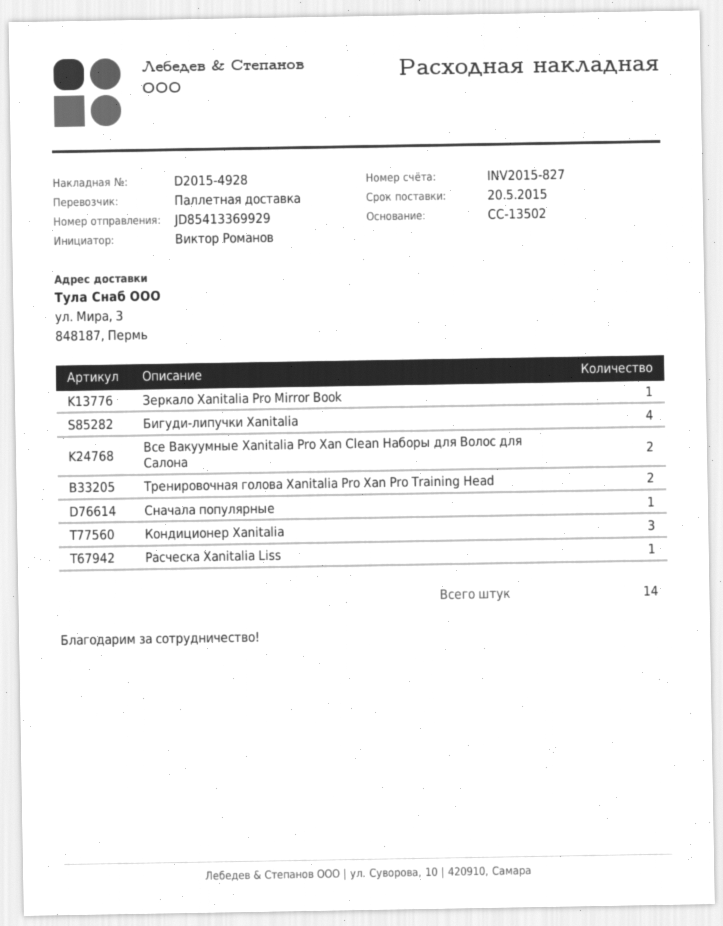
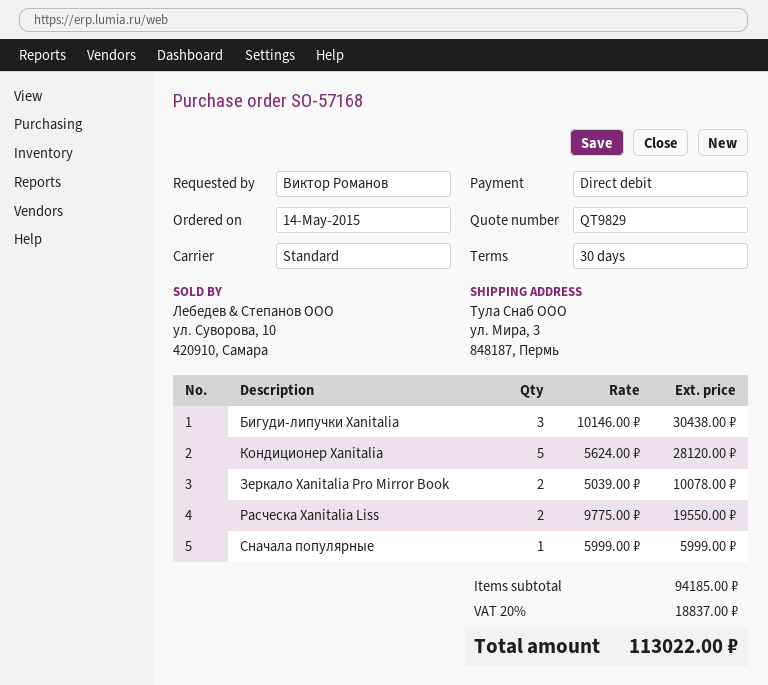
shipping method: pallet freight -> standard
Зеркало Xanitalia Pro Mirror Book: 1 -> 2
Бигуди-липучки Xanitalia: 4 -> 3
Все Вакуумные Xanitalia Pro Xan Clean Наборы для Волос для Салона: 2 -> none
Тренировочная голова Xanitalia Pro Xan Pro Training Head: 2 -> none
Кондиционер Xanitalia: 3 -> 5
Расческа Xanitalia Liss: 1 -> 2

